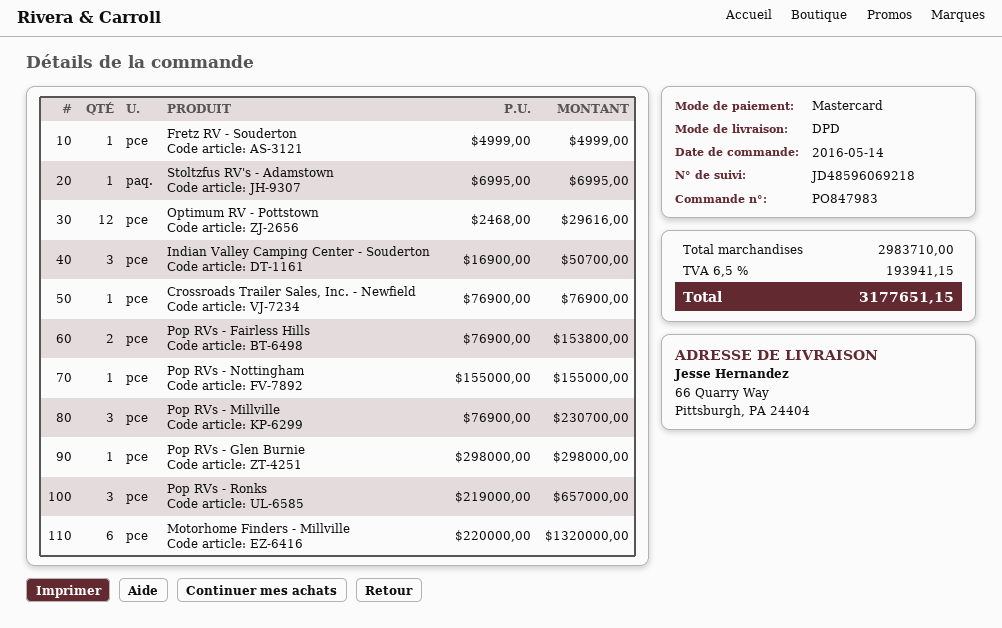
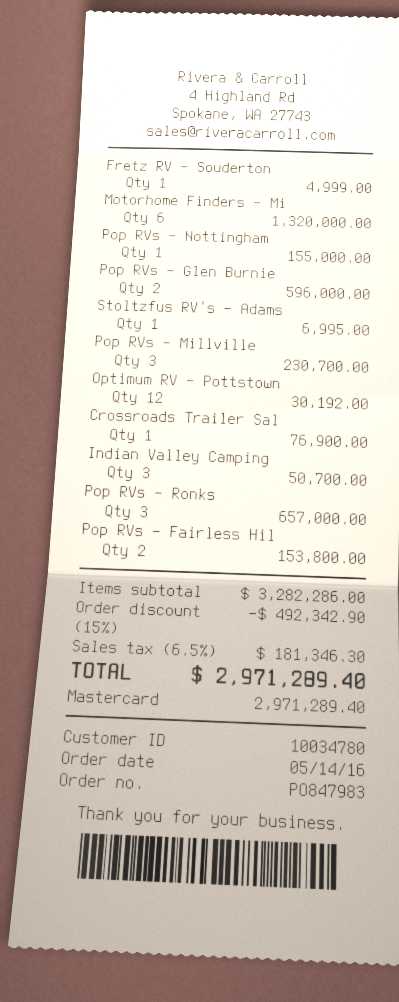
Optimum RV - Pottstown: 12 for 29616.00 -> 12 for 30192.00
Pop RVs - Glen Burnie: 1 for 298000.00 -> 2 for 596000.00
subtotal: 2983710.00 -> 3282286.00
discount: none -> 15% = 492342.90
tax: 6.5% = 193941.15 -> 6.5% = 181346.30
total: 3177651.15 -> 2971289.40

